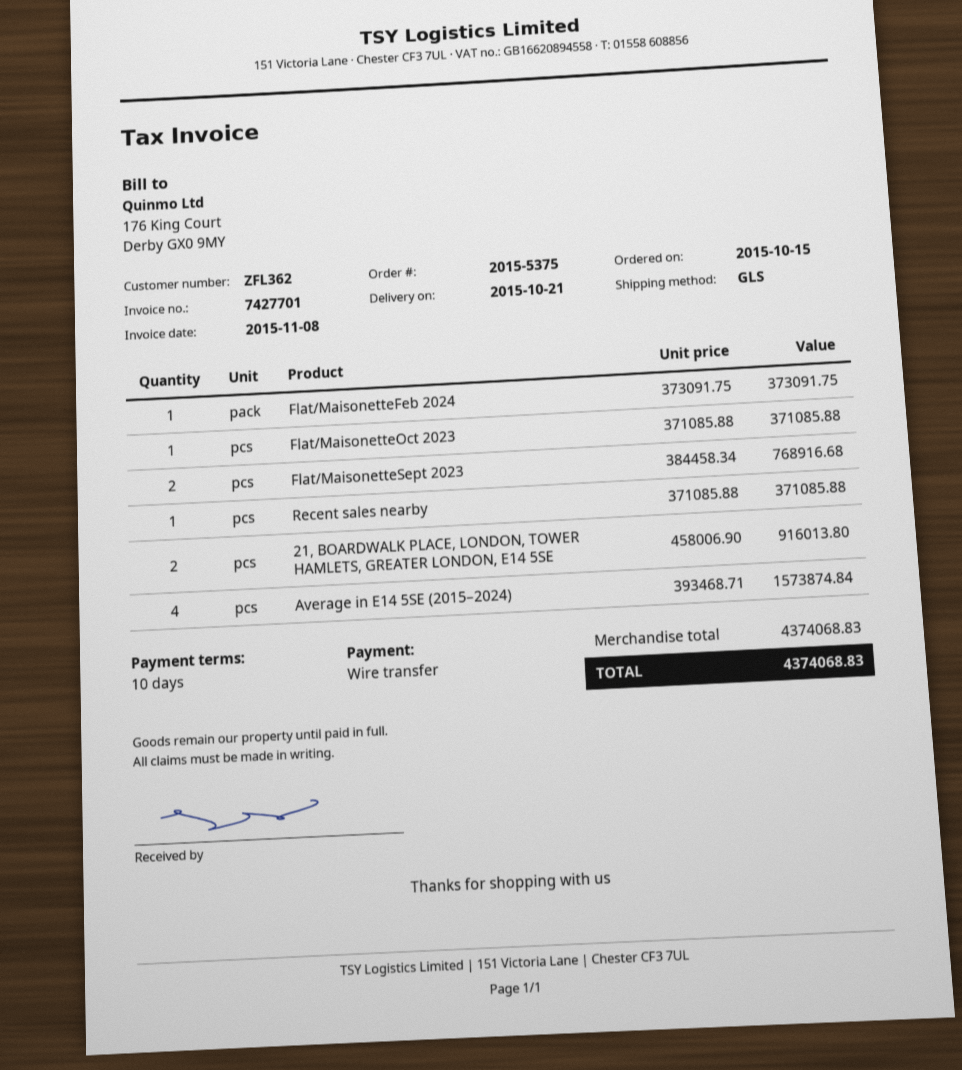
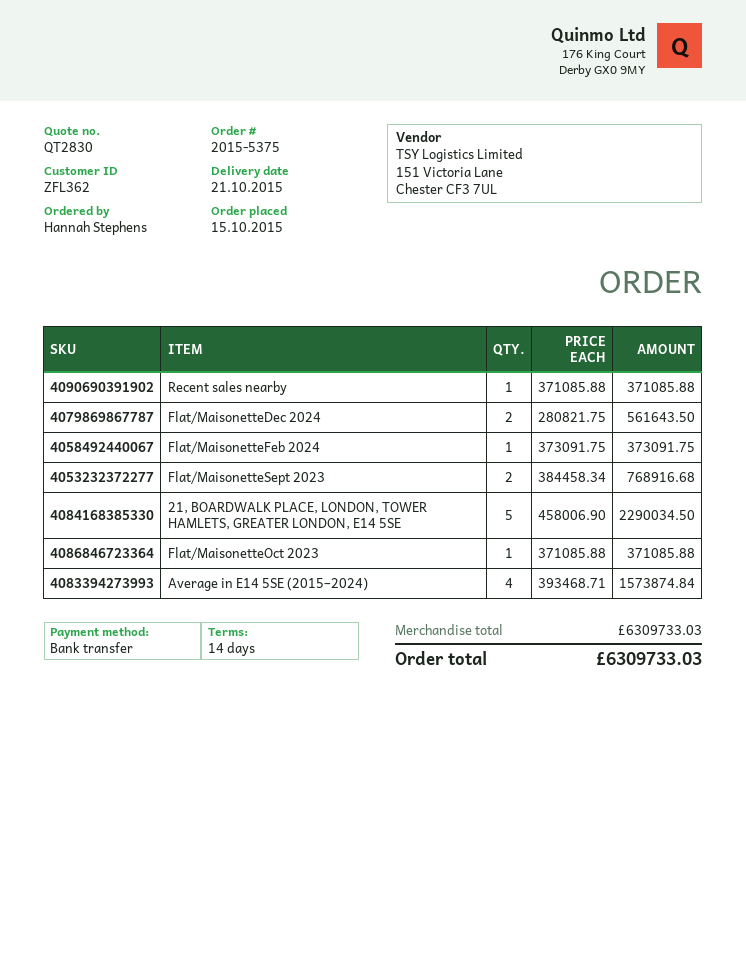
payment terms: 10 days -> 14 days
21, BOARDWALK PLACE, LONDON, TOWER HAMLETS, GREATER LONDON, E14 5SE: 2 x 458006.90 = 916013.80 -> 5 x 458006.90 = 2290034.50
Flat/MaisonetteDec 2024: none -> 2 x 280821.75 = 561643.50
subtotal: 4374068.83 -> 6309733.03
total: 4374068.83 -> 6309733.03

